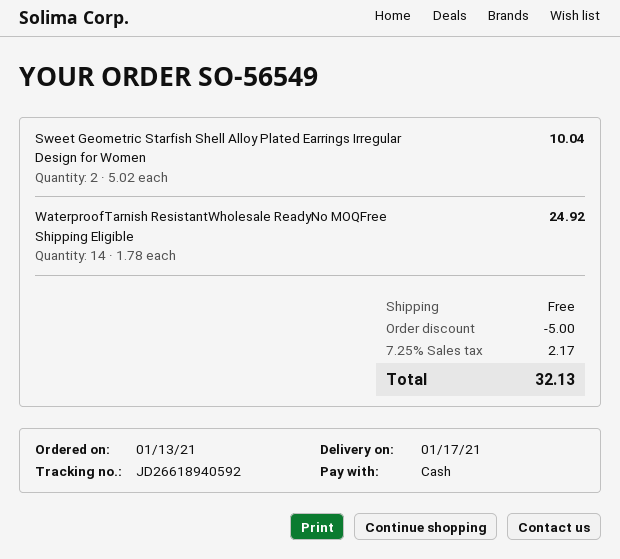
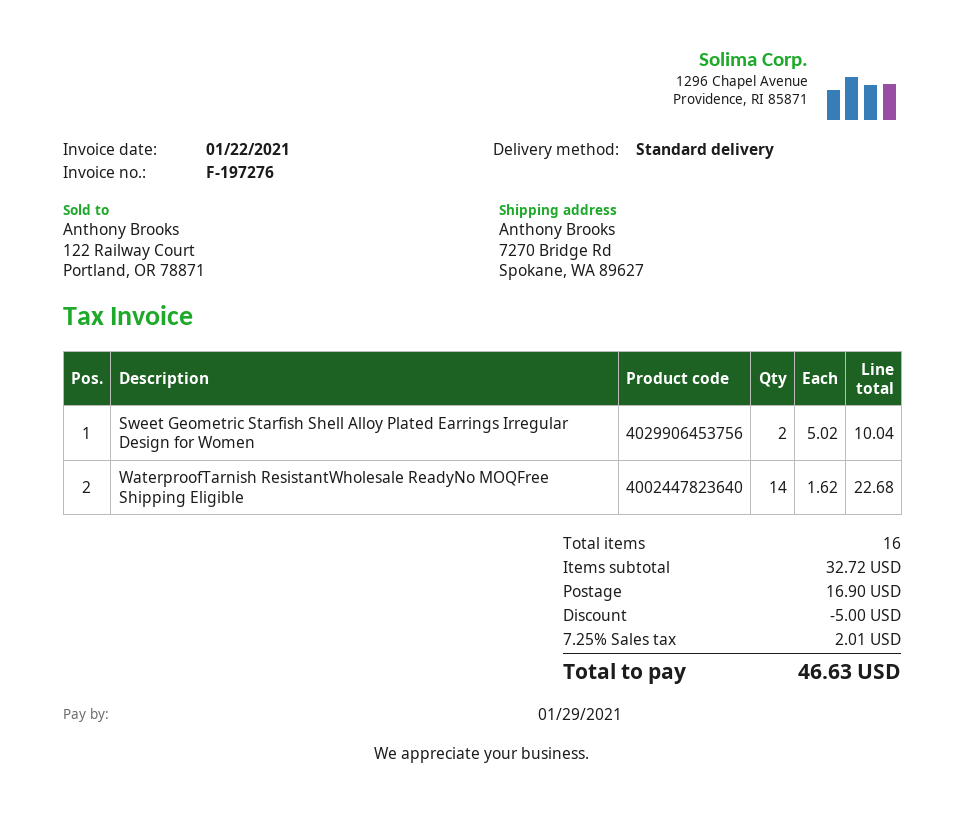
WaterproofTarnish ResistantWholesale ReadyNo MOQFree Shipping Eligible: 14 x 1.78 = 24.92 -> 14 x 1.62 = 22.68
shipping: 0.00 -> 16.90
tax: 7.25% = 2.17 -> 7.25% = 2.01
total: 32.13 -> 46.63

